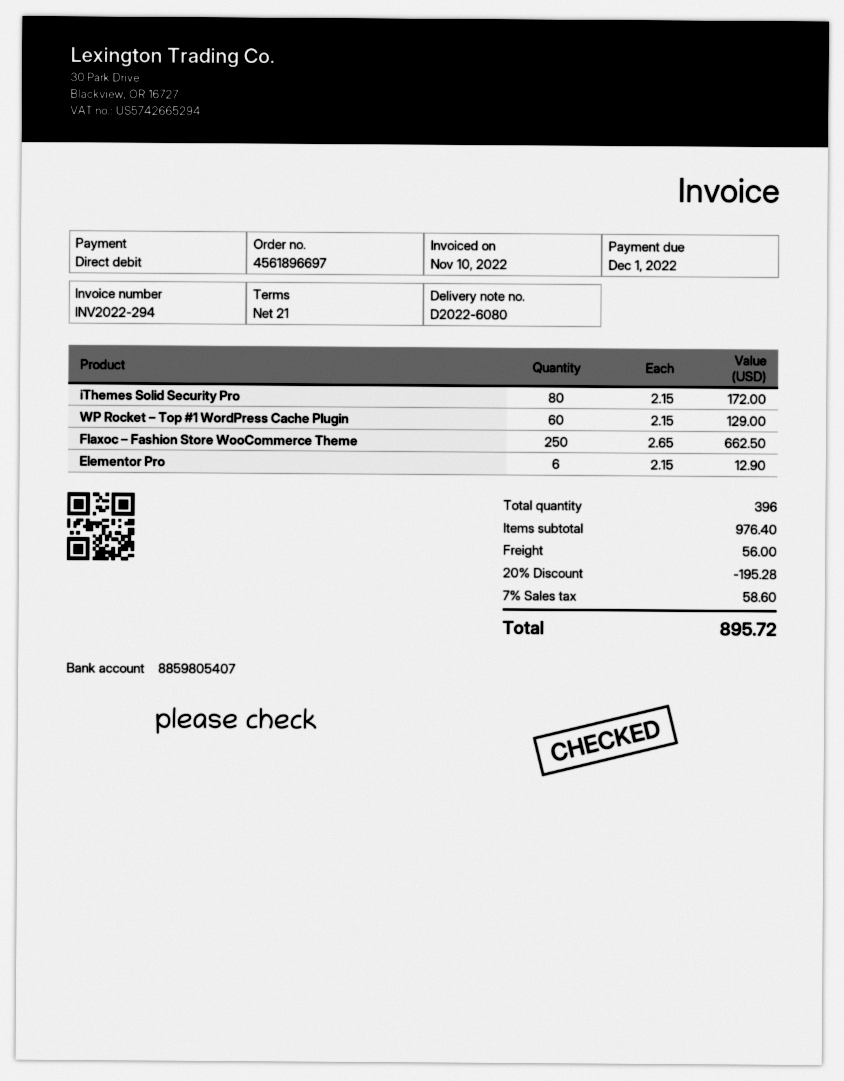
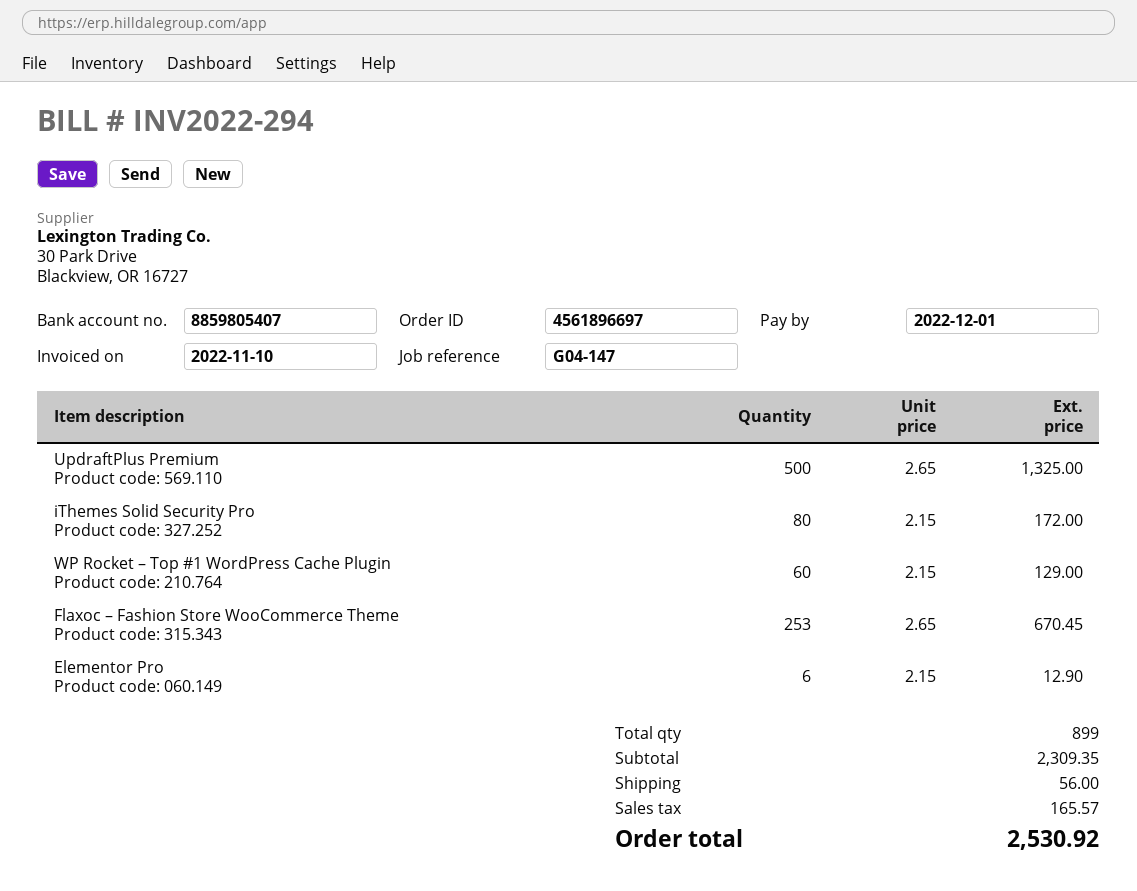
Flaxoc – Fashion Store WooCommerce Theme: 250 x 2.65 = 662.50 -> 253 x 2.65 = 670.45
UpdraftPlus Premium: none -> 500 x 2.65 = 1325.00
total quantity: 396 -> 899
subtotal: 976.40 -> 2309.35
discount: 20% = 195.28 -> none
tax: 58.60 -> 165.57
total: 895.72 -> 2530.92

